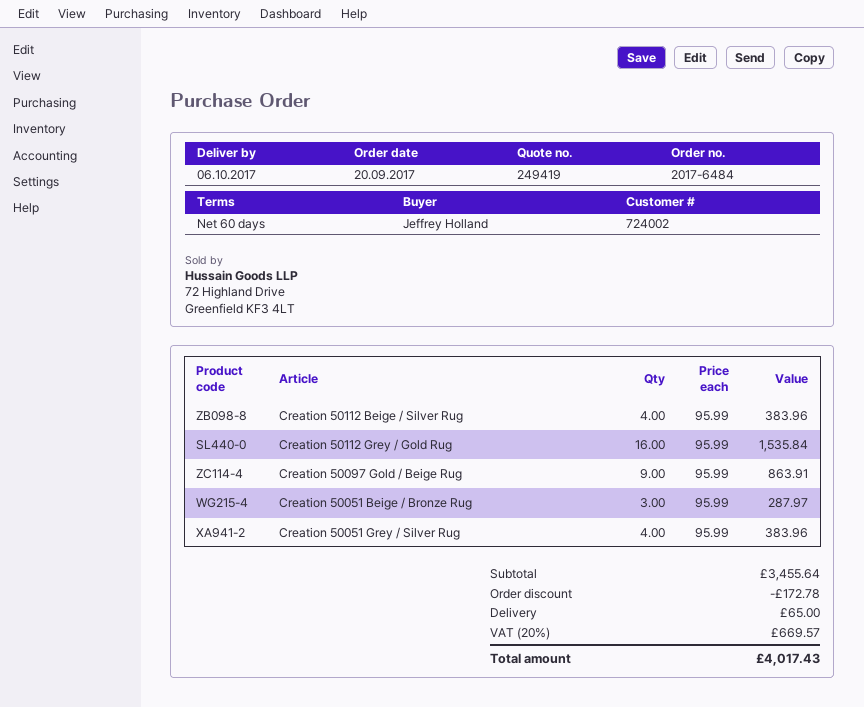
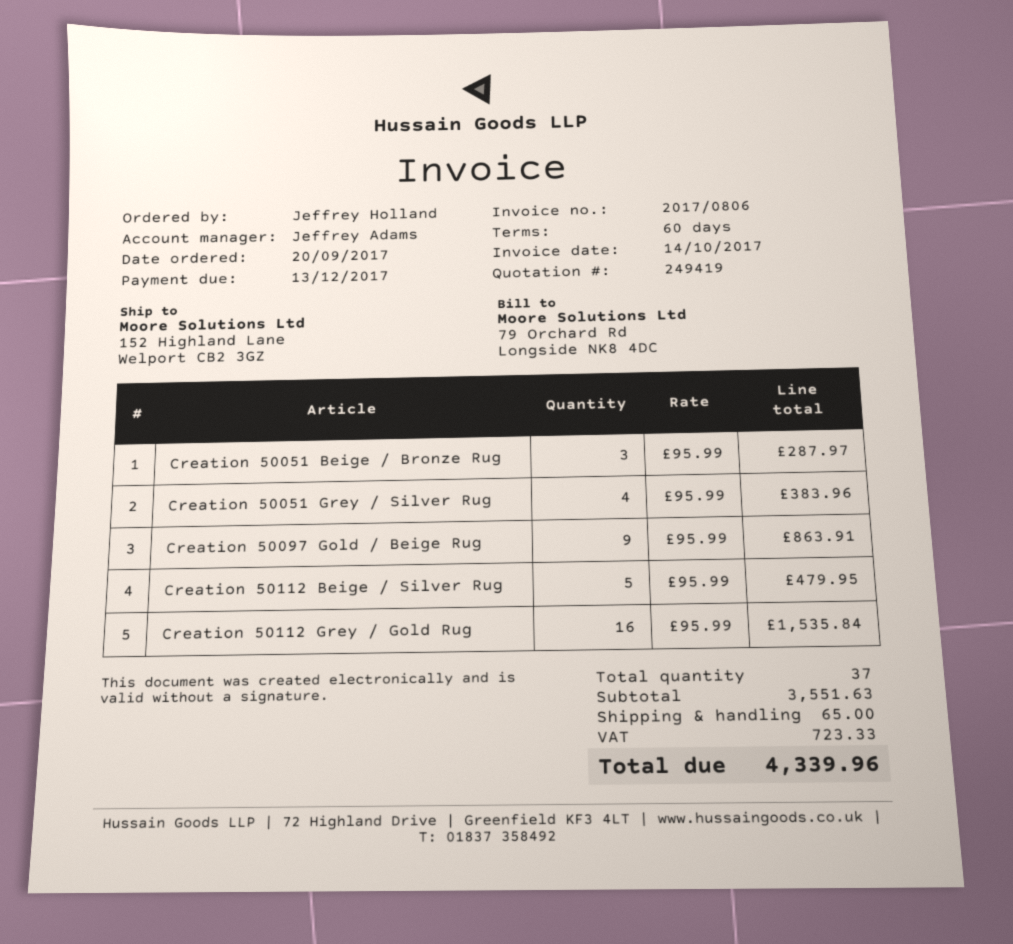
Creation 50112 Beige / Silver Rug: 4 x 95.99 = 383.96 -> 5 x 95.99 = 479.95
subtotal: 3455.64 -> 3551.63
discount: 172.78 -> none
tax: 669.57 -> 723.33
total: 4017.43 -> 4339.96

